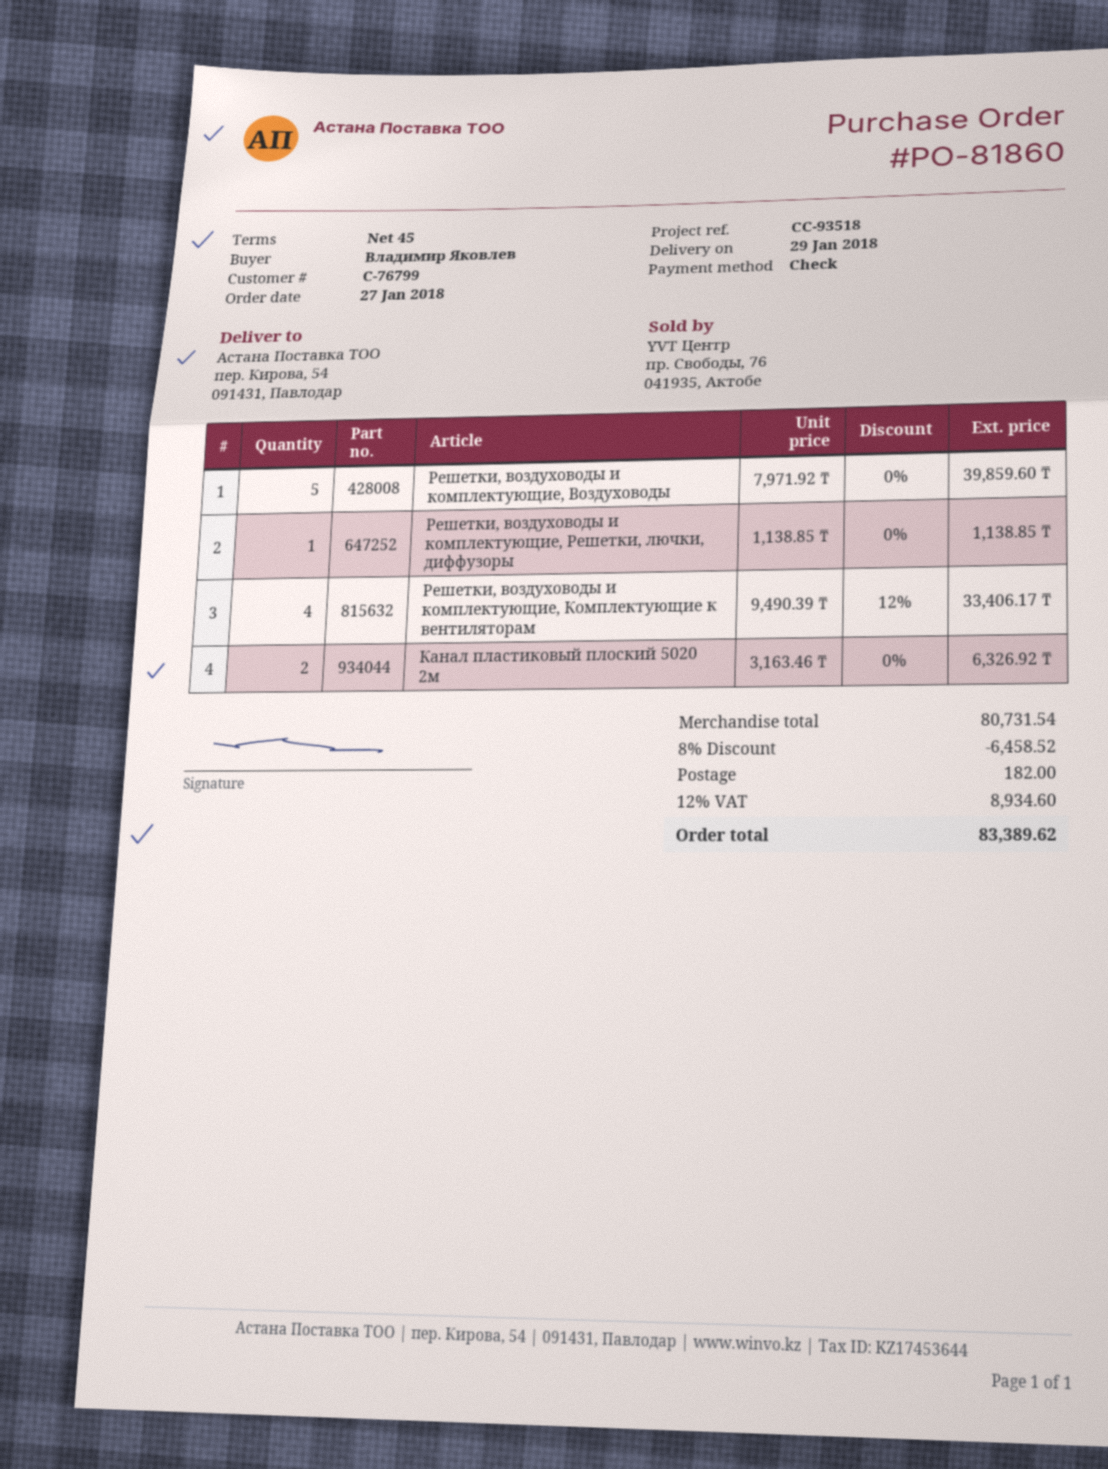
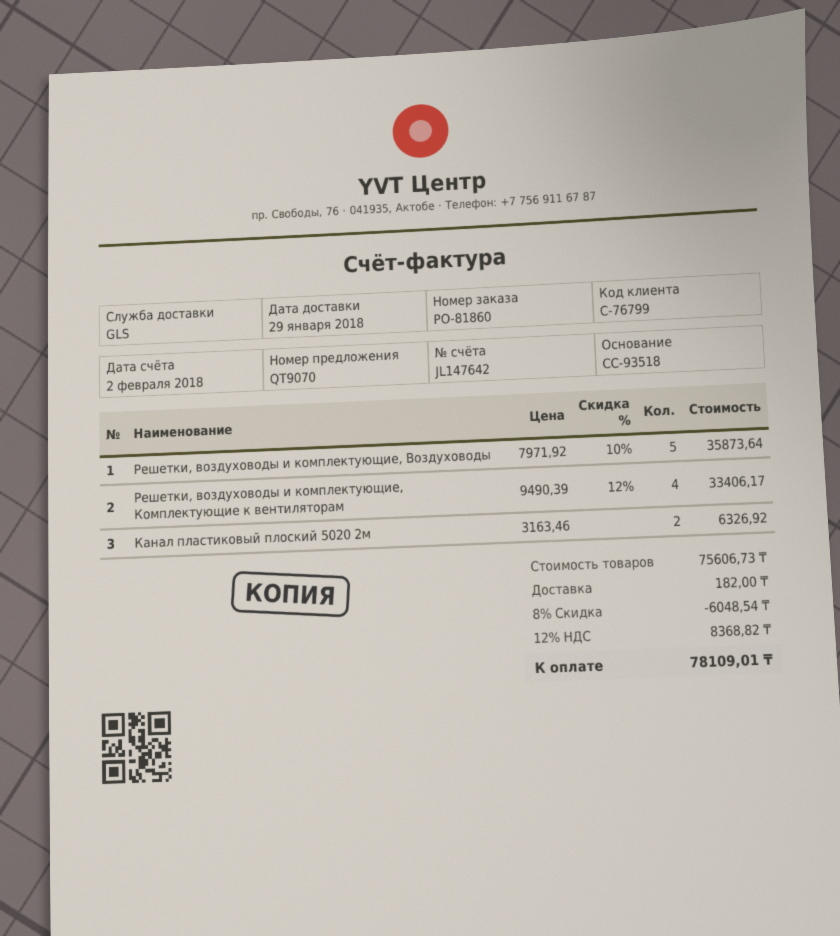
Решетки, воздуховоды и комплектующие, Воздуховоды: 5 x 7971.92 = 39859.60 -> 5 x 7971.92 - 10% = 35873.64
Решетки, воздуховоды и комплектующие, Решетки, лючки, диффузоры: 1 x 1138.85 = 1138.85 -> none
subtotal: 80731.54 -> 75606.73
discount: 8% = 6458.52 -> 8% = 6048.54
tax: 12% = 8934.60 -> 12% = 8368.82
total: 83389.62 -> 78109.01

